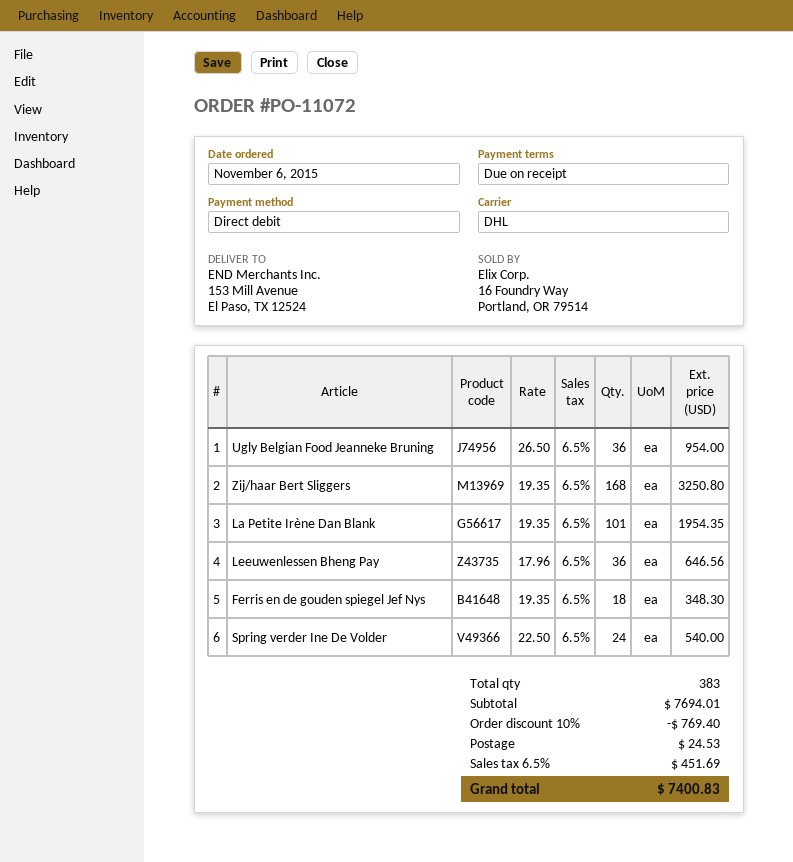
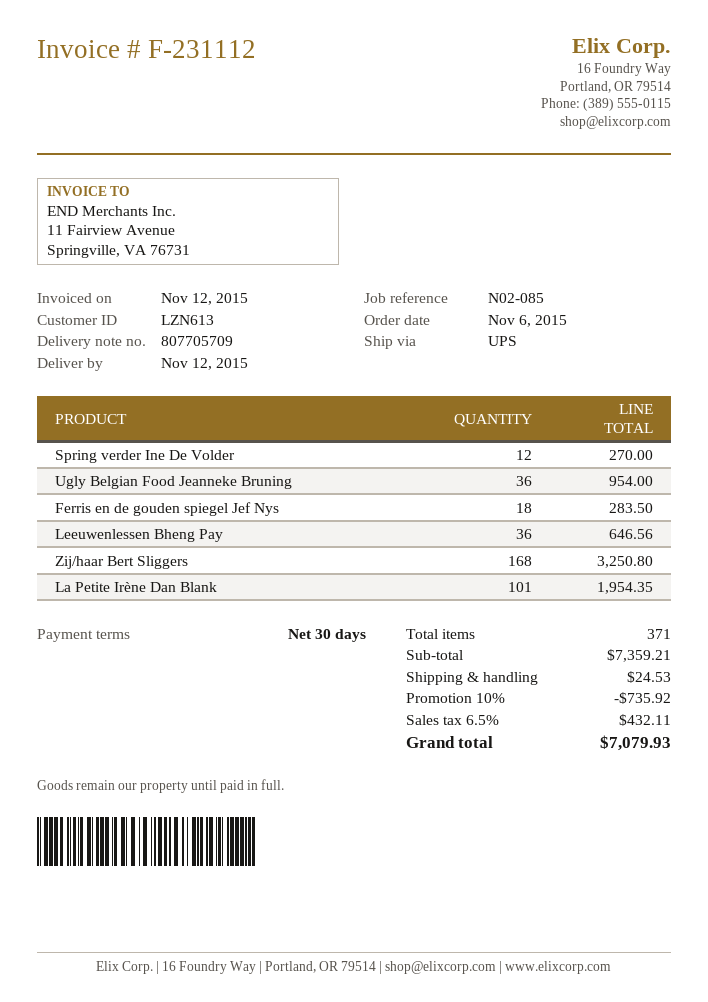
payment terms: on receipt -> 30 days
shipping method: DHL -> UPS
Ferris en de gouden spiegel Jef Nys: 18 for 348.30 -> 18 for 283.50
Spring verder Ine De Volder: 24 for 540.00 -> 12 for 270.00
total quantity: 383 -> 371
subtotal: 7694.01 -> 7359.21
discount: 10% = 769.40 -> 10% = 735.92
tax: 6.5% = 451.69 -> 6.5% = 432.11
total: 7400.83 -> 7079.93

